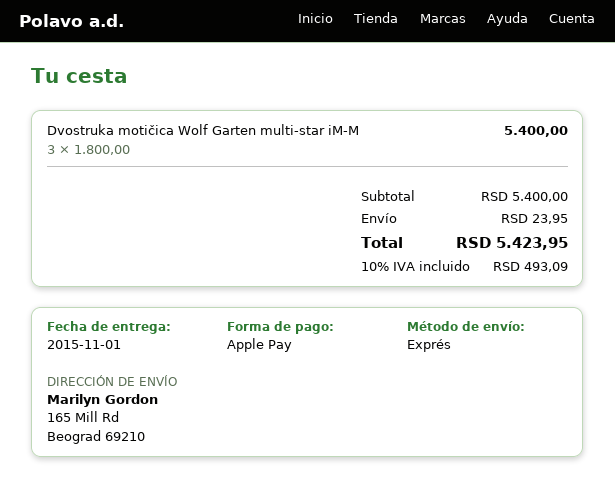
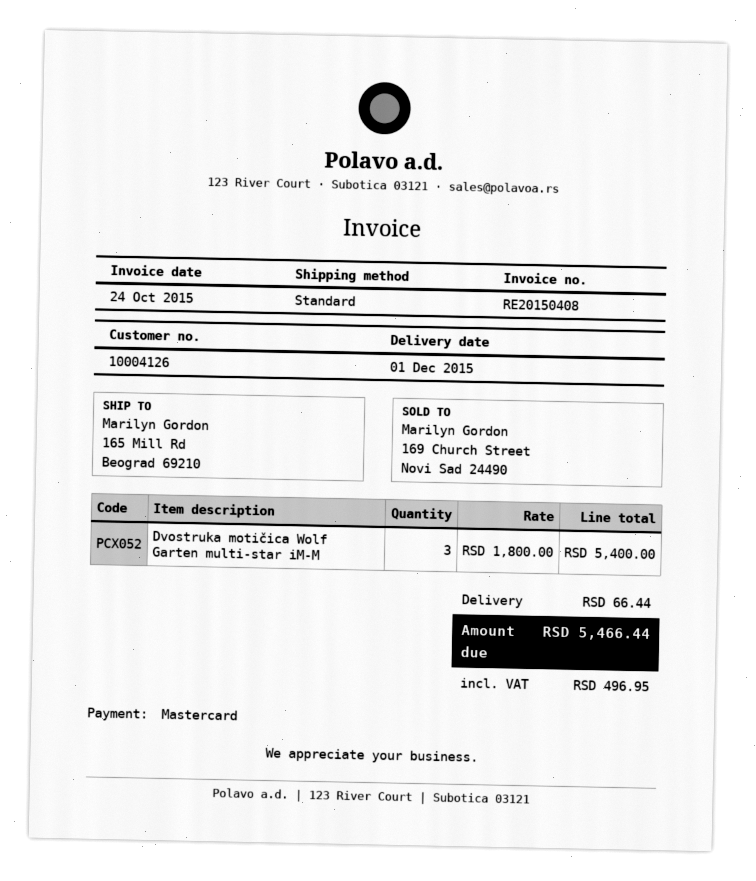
delivery date: 2015-11-01 -> 2015-12-01
payment method: Apple Pay -> Mastercard
shipping method: express -> standard
shipping: 23.95 -> 66.44
tax: 493.09 -> 496.95
total: 5423.95 -> 5466.44

